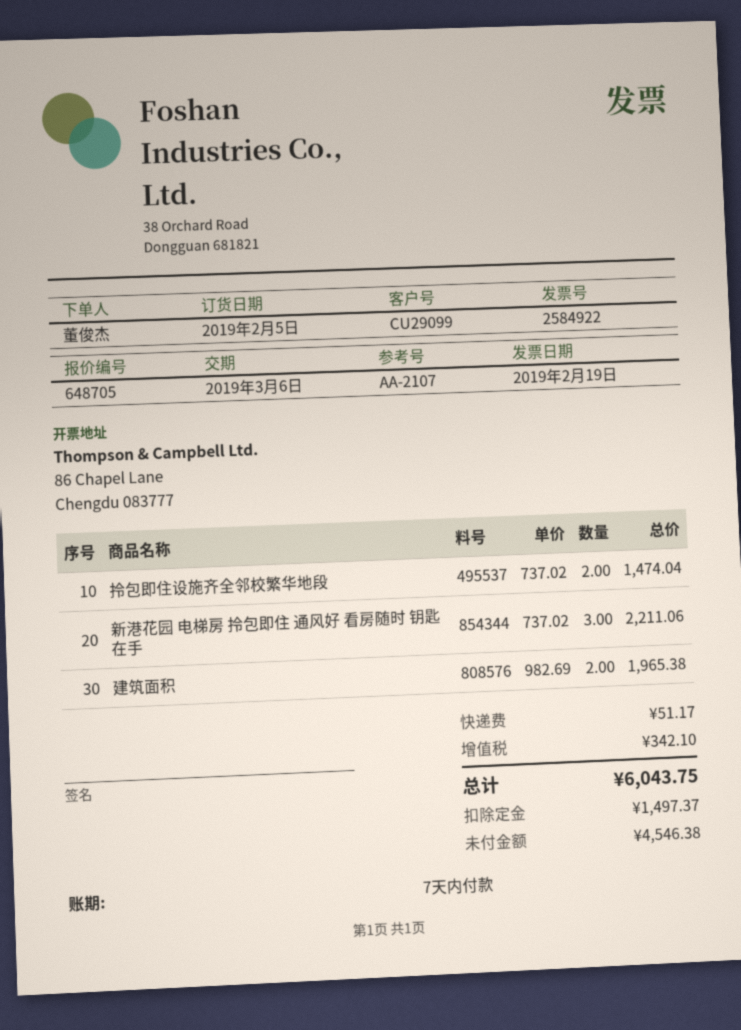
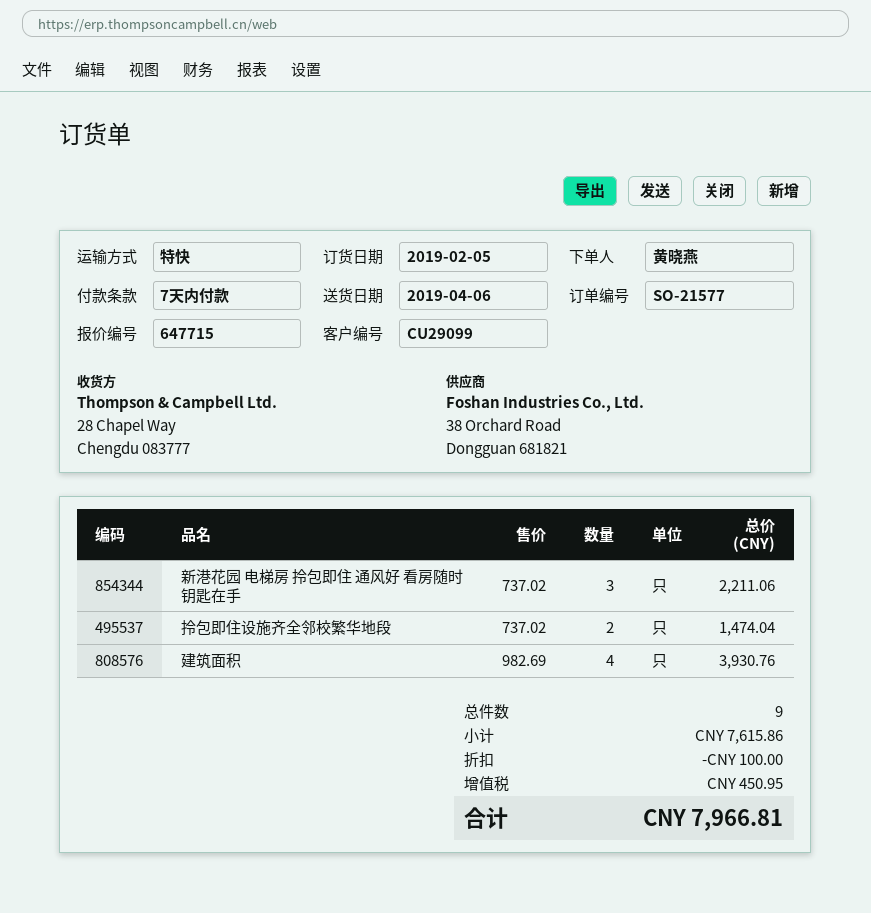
quote number: 648705 -> 647715
delivery date: 2019-03-06 -> 2019-04-06
ordered by: 董俊杰 -> 黄晓燕
建筑面积: 2 x 982.69 = 1965.38 -> 4 x 982.69 = 3930.76
discount: none -> 100.00
shipping: 51.17 -> none
tax: 342.10 -> 450.95
total: 6043.75 -> 7966.81

